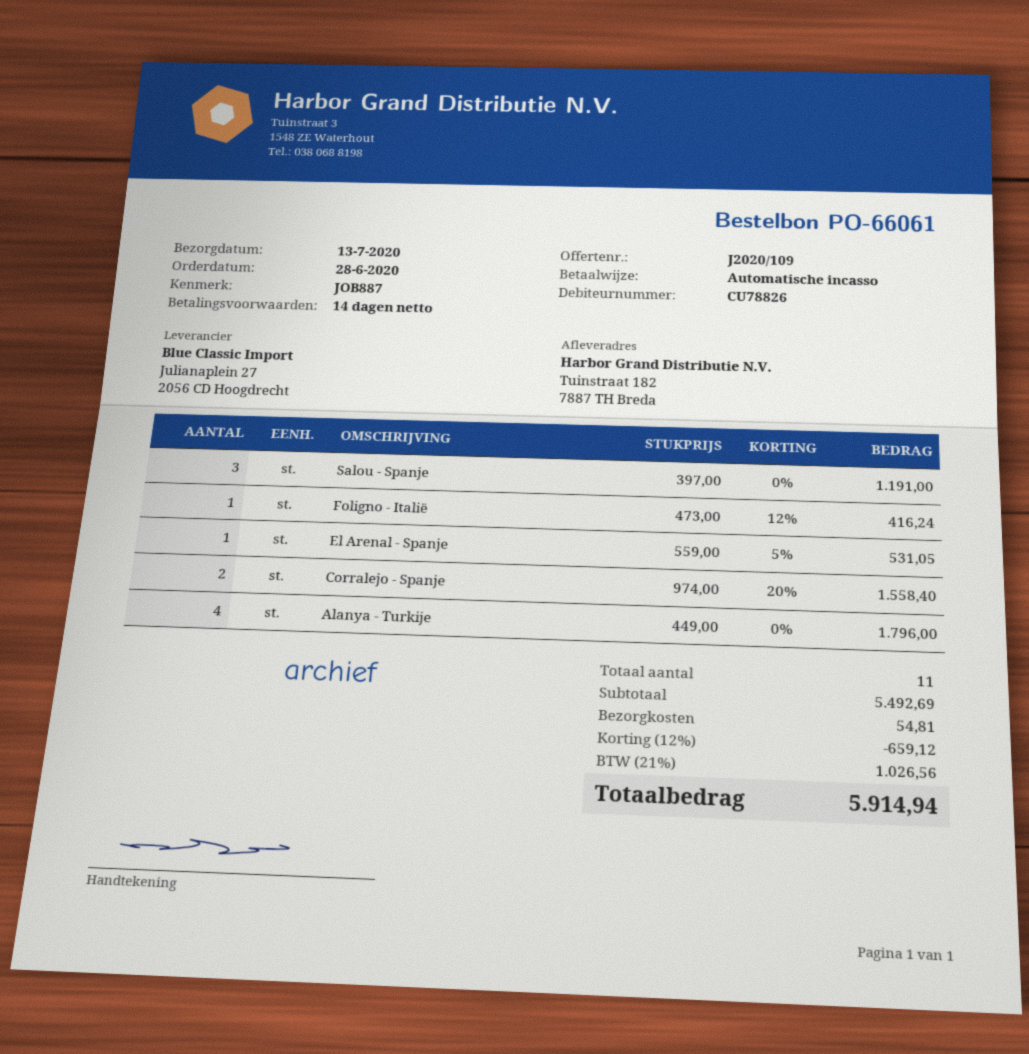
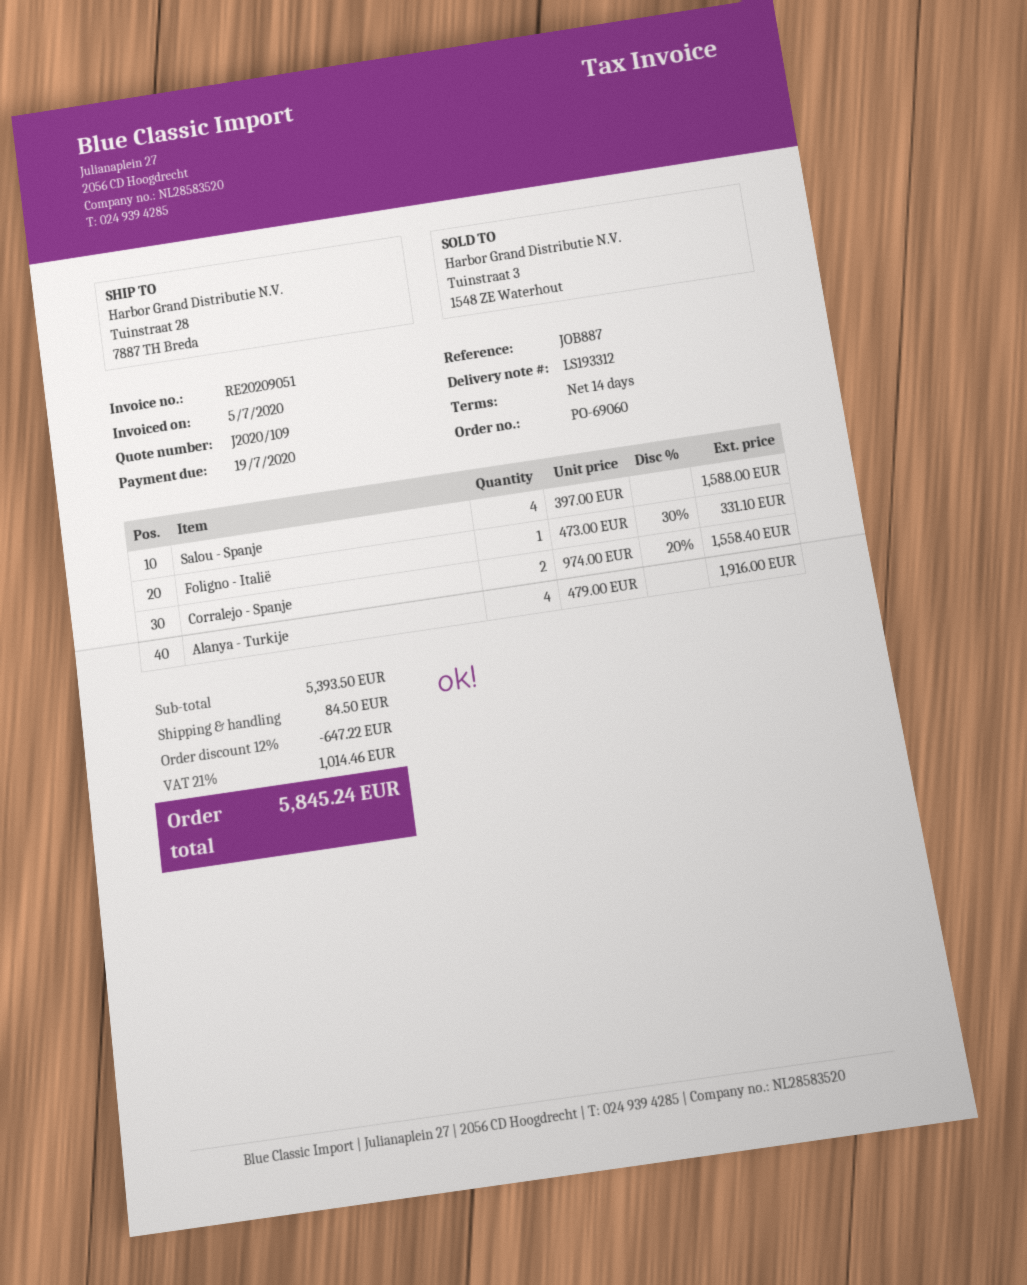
order number: PO-66061 -> PO-69060
ship to: Tuinstraat 182, 7887 TH Breda -> Tuinstraat 28, 7887 TH Breda
Salou - Spanje: 3 x 397.00 = 1191.00 -> 4 x 397.00 = 1588.00
Foligno - Italië: 1 x 473.00 - 12% = 416.24 -> 1 x 473.00 - 30% = 331.10
El Arenal - Spanje: 1 x 559.00 - 5% = 531.05 -> none
Alanya - Turkije: 4 x 449.00 = 1796.00 -> 4 x 479.00 = 1916.00
subtotal: 5492.69 -> 5393.50
discount: 12% = 659.12 -> 12% = 647.22
shipping: 54.81 -> 84.50
tax: 21% = 1026.56 -> 21% = 1014.46
total: 5914.94 -> 5845.24

